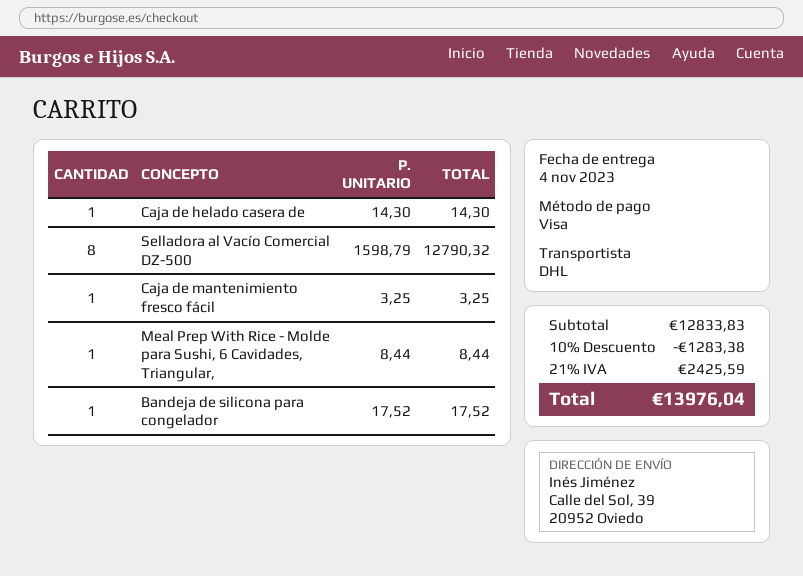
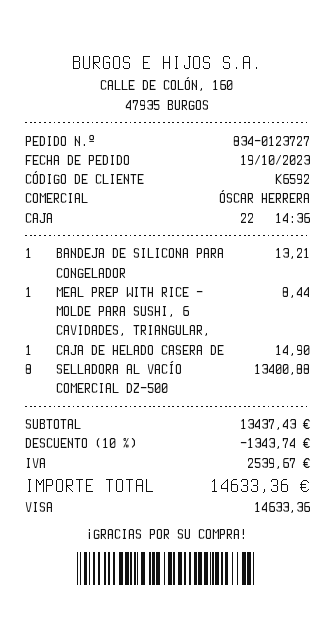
Caja de helado casera de: 1 for 14.30 -> 1 for 14.90
Selladora al Vacío Comercial DZ-500: 8 for 12790.32 -> 8 for 13400.88
Caja de mantenimiento fresco fácil: 1 for 3.25 -> none
Bandeja de silicona para congelador: 1 for 17.52 -> 1 for 13.21
subtotal: 12833.83 -> 13437.43
discount: 10% = 1283.38 -> 10% = 1343.74
tax: 2425.59 -> 2539.67
total: 13976.04 -> 14633.36

